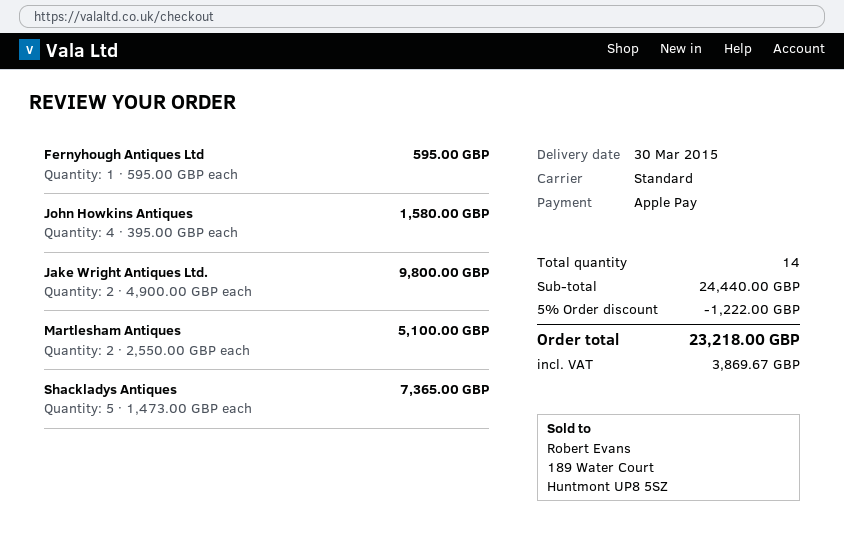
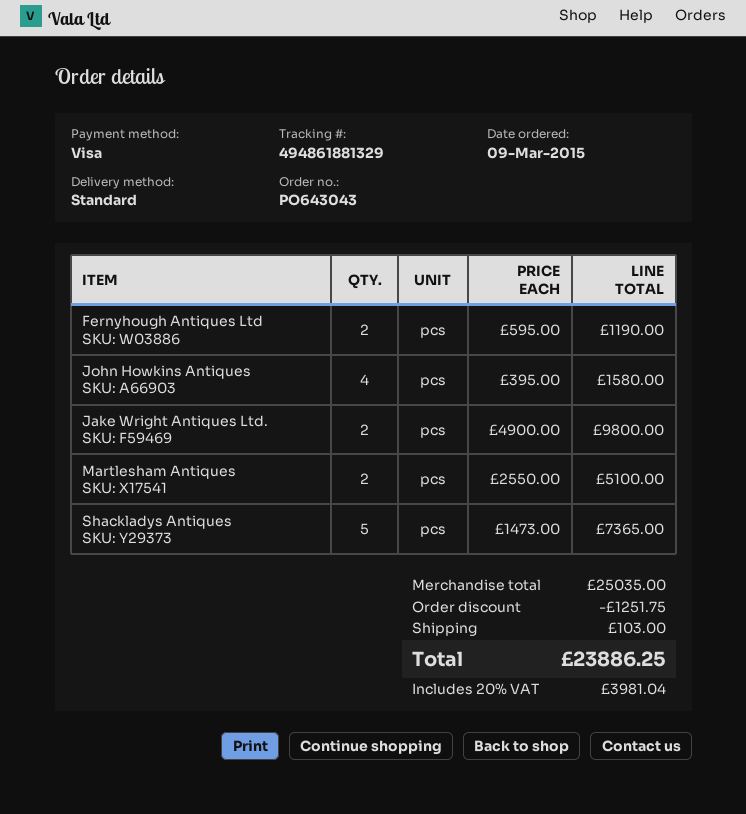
payment method: Apple Pay -> Visa
Fernyhough Antiques Ltd: 1 x 595.00 = 595.00 -> 2 x 595.00 = 1190.00
subtotal: 24440.00 -> 25035.00
discount: 1222.00 -> 1251.75
shipping: none -> 103.00
tax: 3869.67 -> 3981.04
total: 23218.00 -> 23886.25

